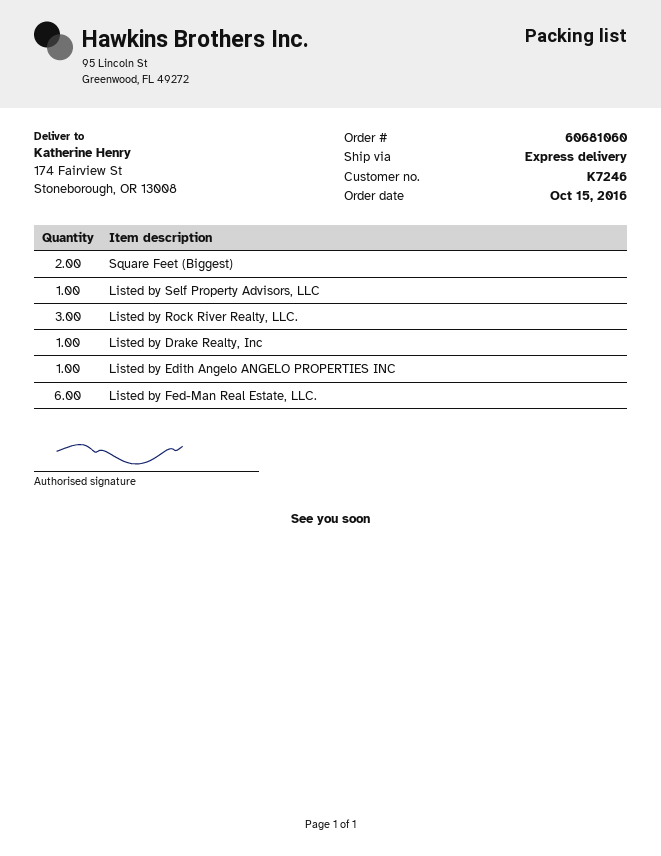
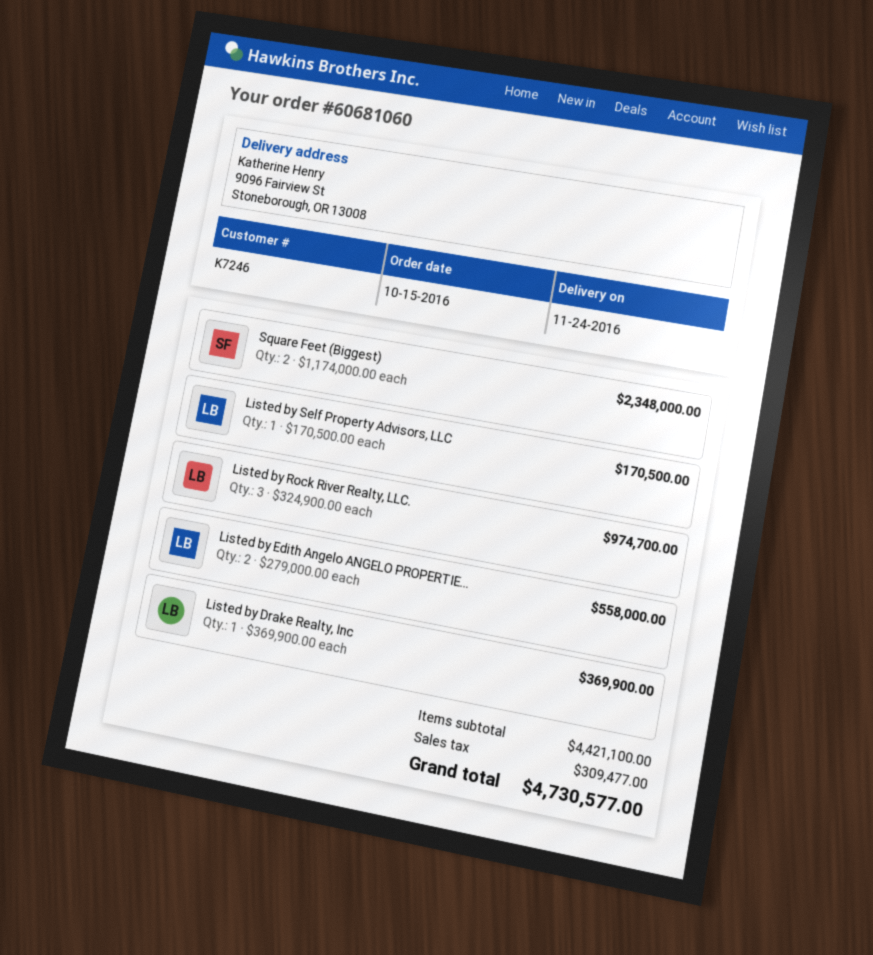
ship to: 174 Fairview St, Stoneborough, OR 13008 -> 9096 Fairview St, Stoneborough, OR 13008
Listed by Edith Angelo ANGELO PROPERTIES INC: 1 -> 2
Listed by Fed-Man Real Estate, LLC.: 6 -> none

